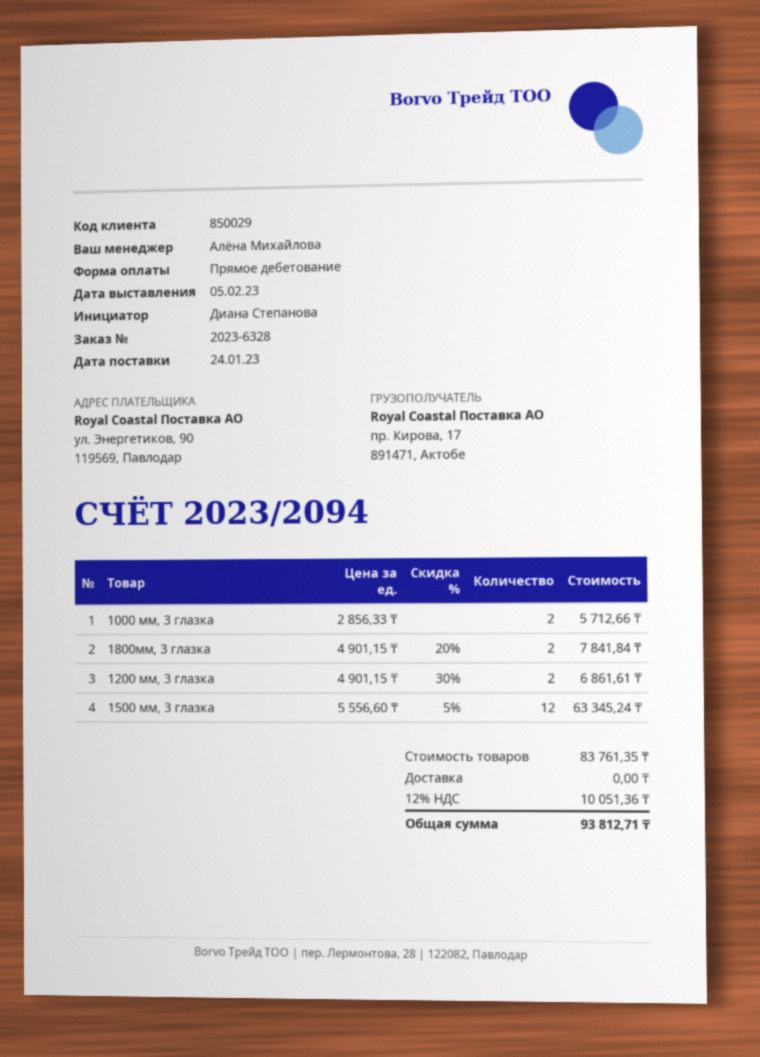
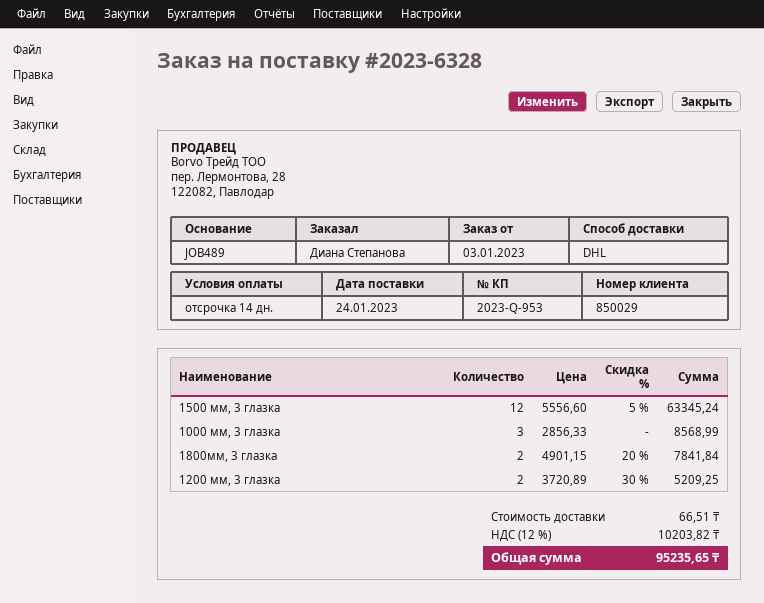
1000 мм, 3 глазка: 2 x 2856.33 = 5712.66 -> 3 x 2856.33 = 8568.99
1200 мм, 3 глазка: 2 x 4901.15 - 30% = 6861.61 -> 2 x 3720.89 - 30% = 5209.25
shipping: 0.00 -> 66.51
tax: 12% = 10051.36 -> 12% = 10203.82
total: 93812.71 -> 95235.65

